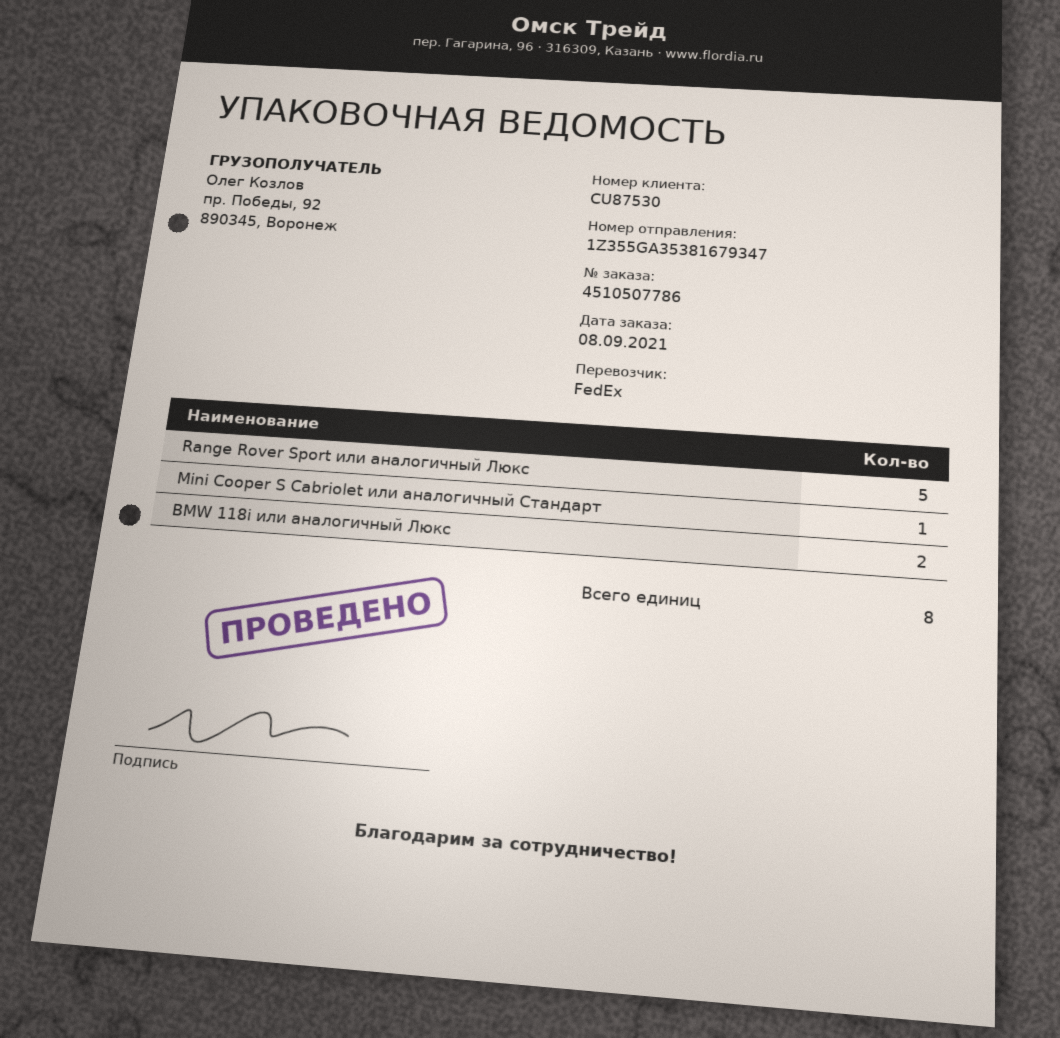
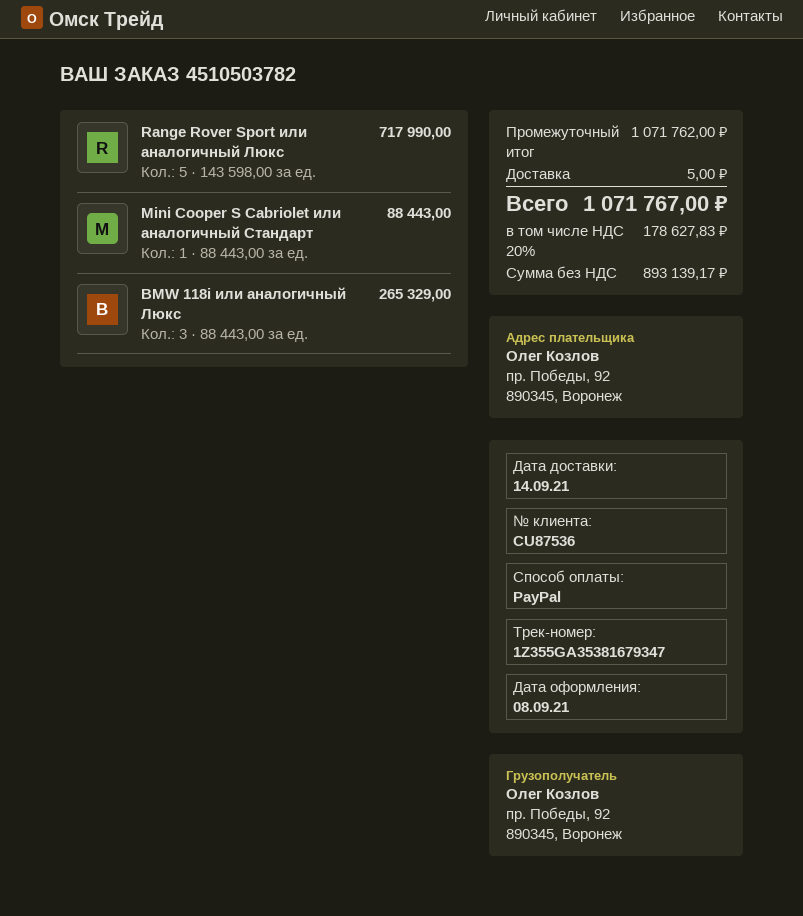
order number: 4510507786 -> 4510503782
customer number: CU87530 -> CU87536
BMW 118i или аналогичный Люкс: 2 -> 3

